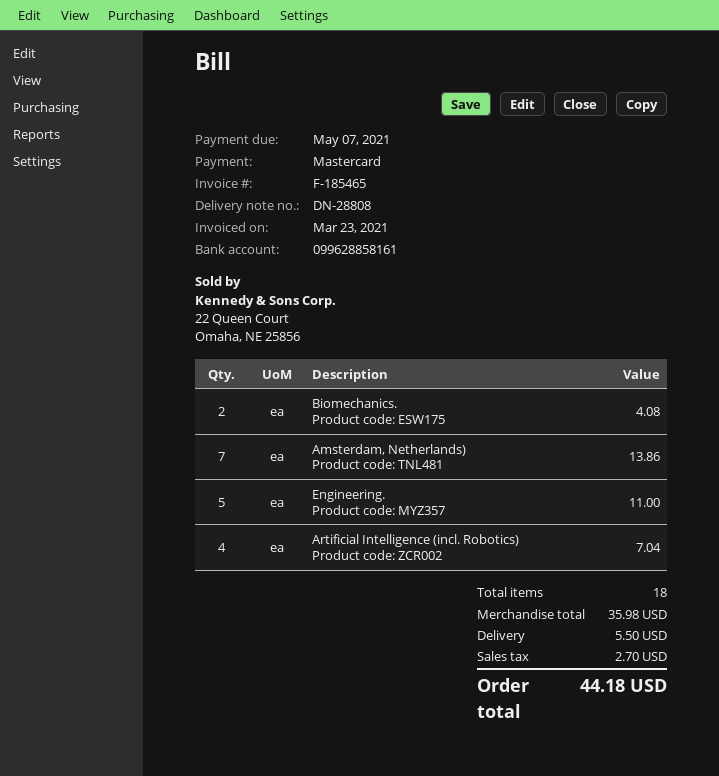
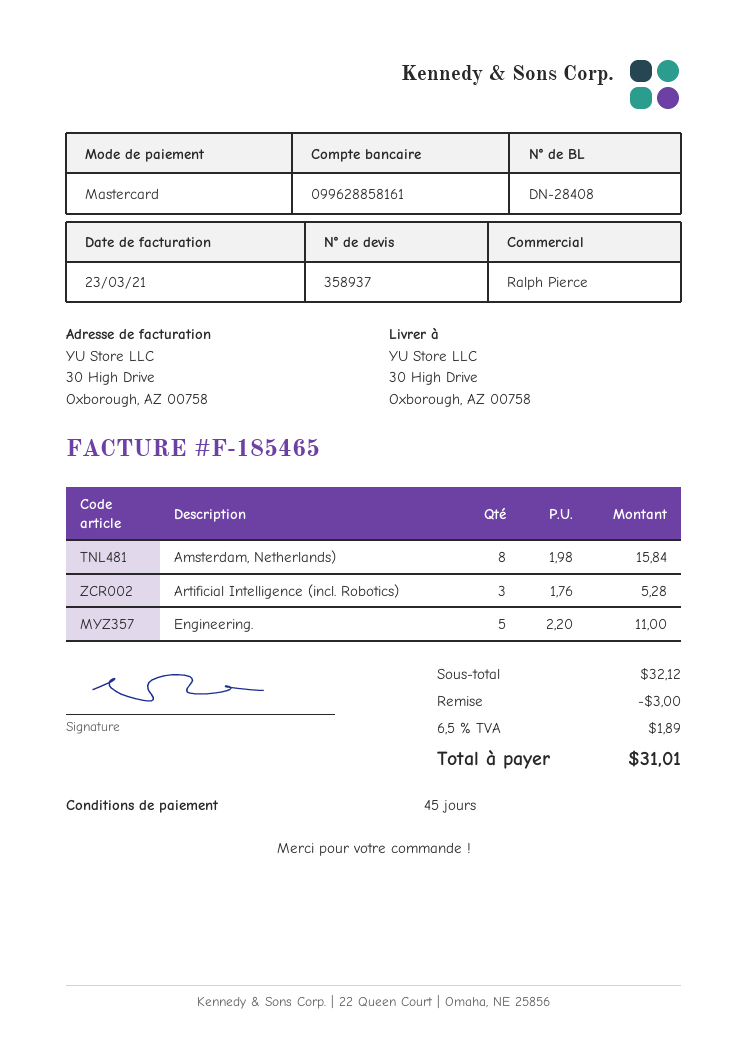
delivery note number: DN-28808 -> DN-28408
Biomechanics.: 2 for 4.08 -> none
Amsterdam, Netherlands): 7 for 13.86 -> 8 for 15.84
Artificial Intelligence (incl. Robotics): 4 for 7.04 -> 3 for 5.28
subtotal: 35.98 -> 32.12
discount: none -> 3.00
shipping: 5.50 -> none
tax: 2.70 -> 1.89
total: 44.18 -> 31.01

